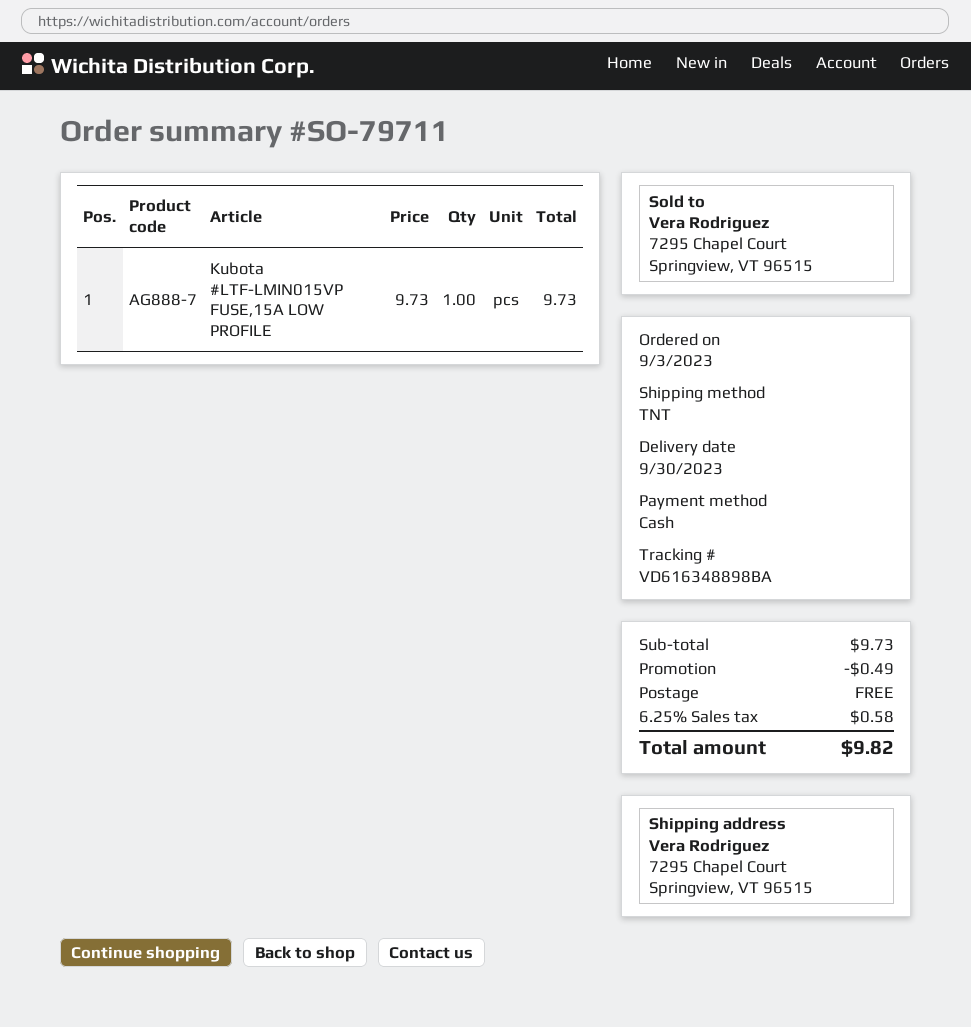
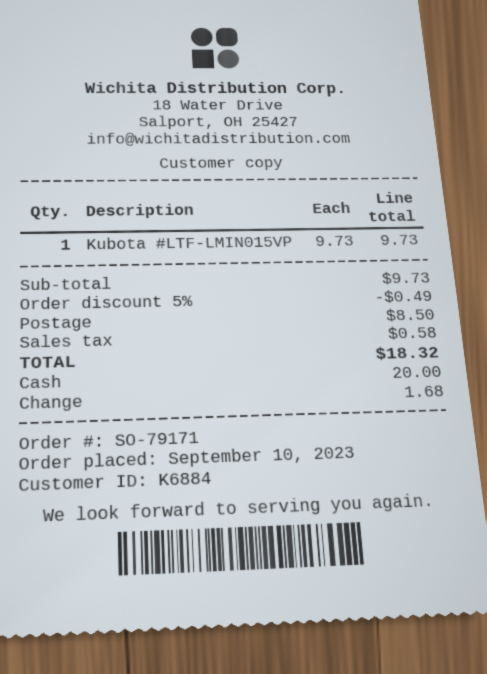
order number: SO-79711 -> SO-79171
order date: 2023-09-03 -> 2023-09-10
shipping: 0.00 -> 8.50
total: 9.82 -> 18.32

